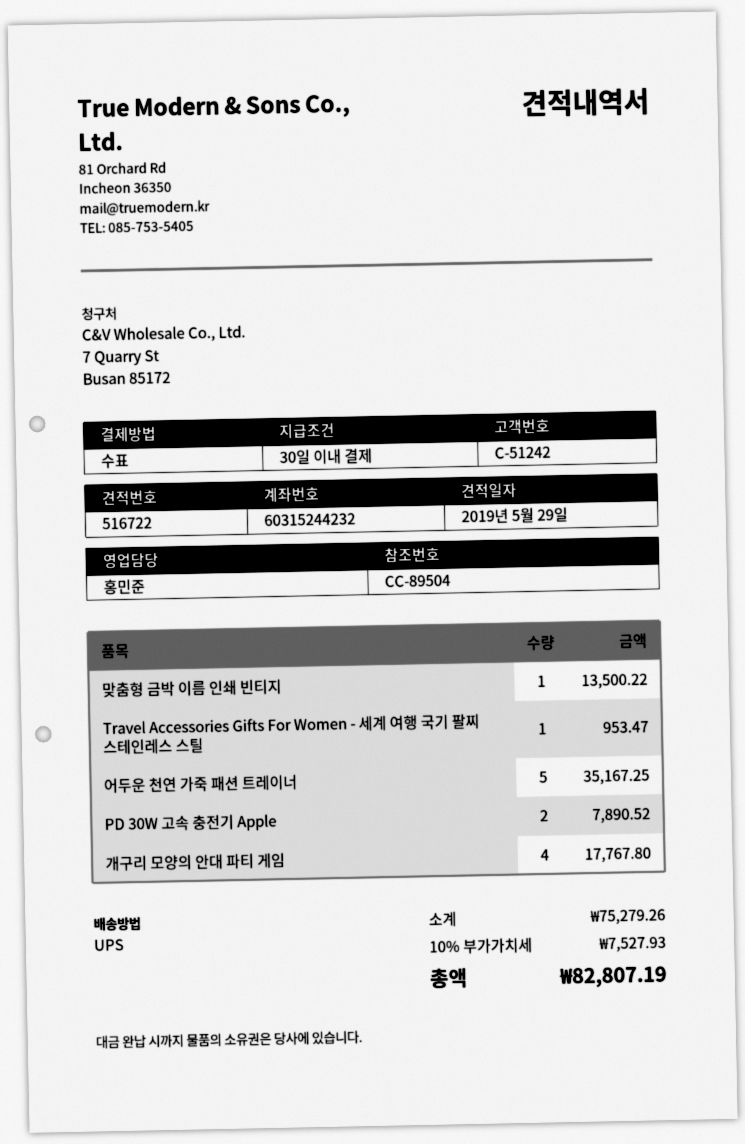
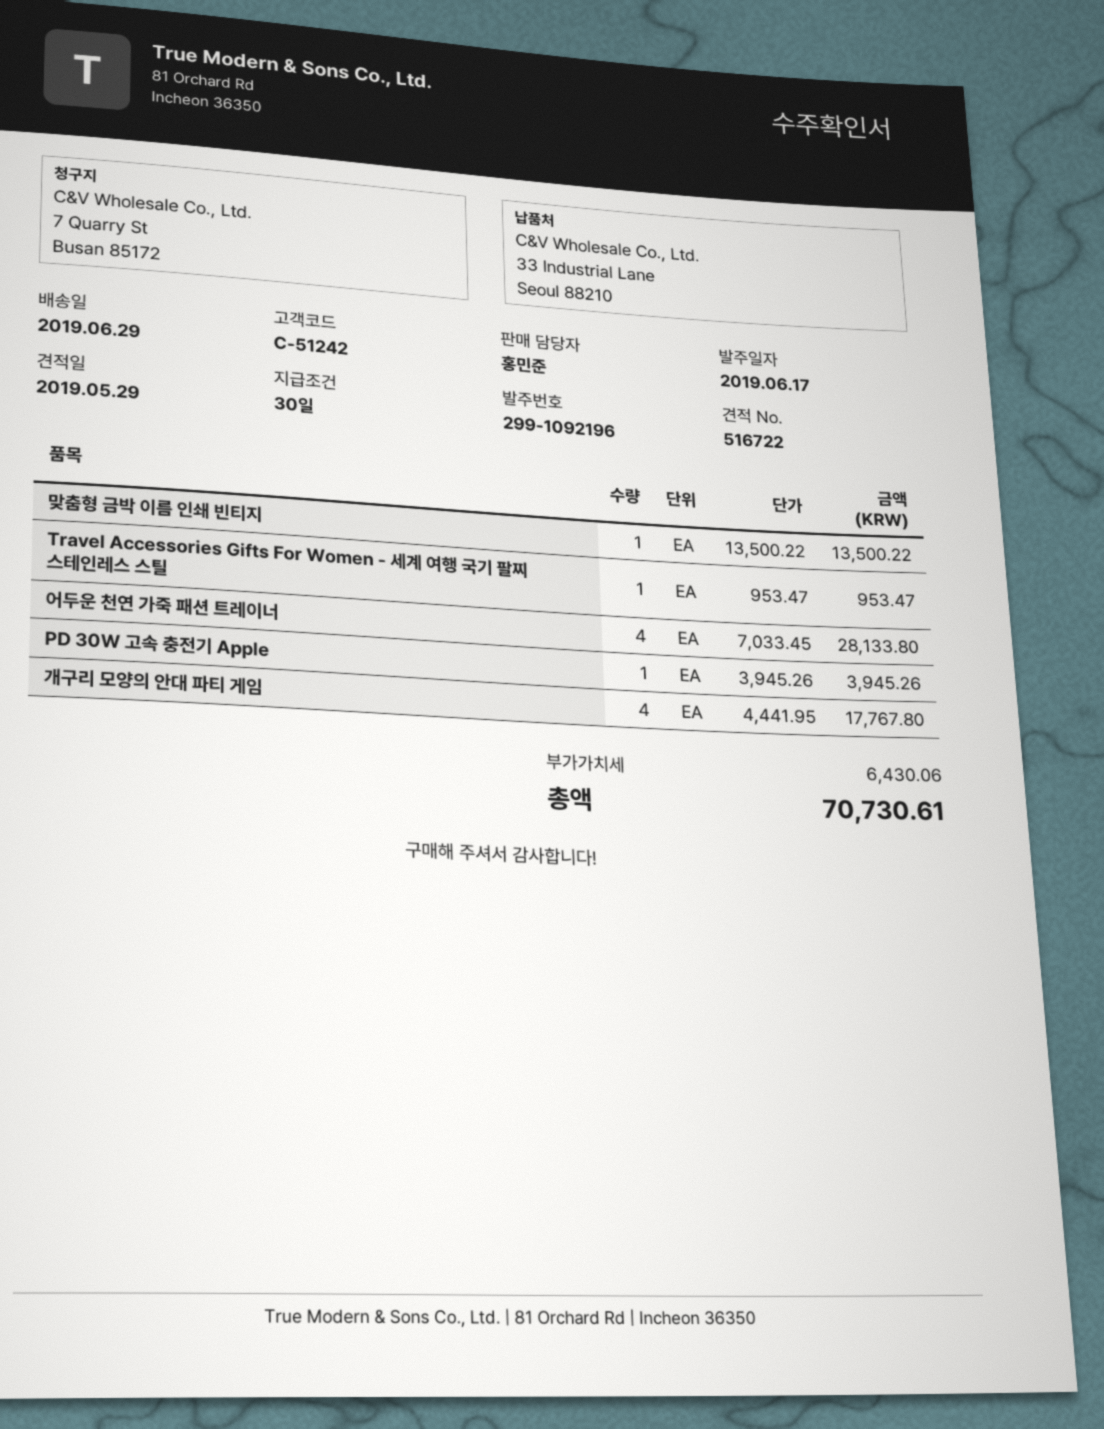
어두운 천연 가죽 패션 트레이너: 5 for 35167.25 -> 4 for 28133.80
PD 30W 고속 충전기 Apple: 2 for 7890.52 -> 1 for 3945.26
tax: 7527.93 -> 6430.06
total: 82807.19 -> 70730.61

